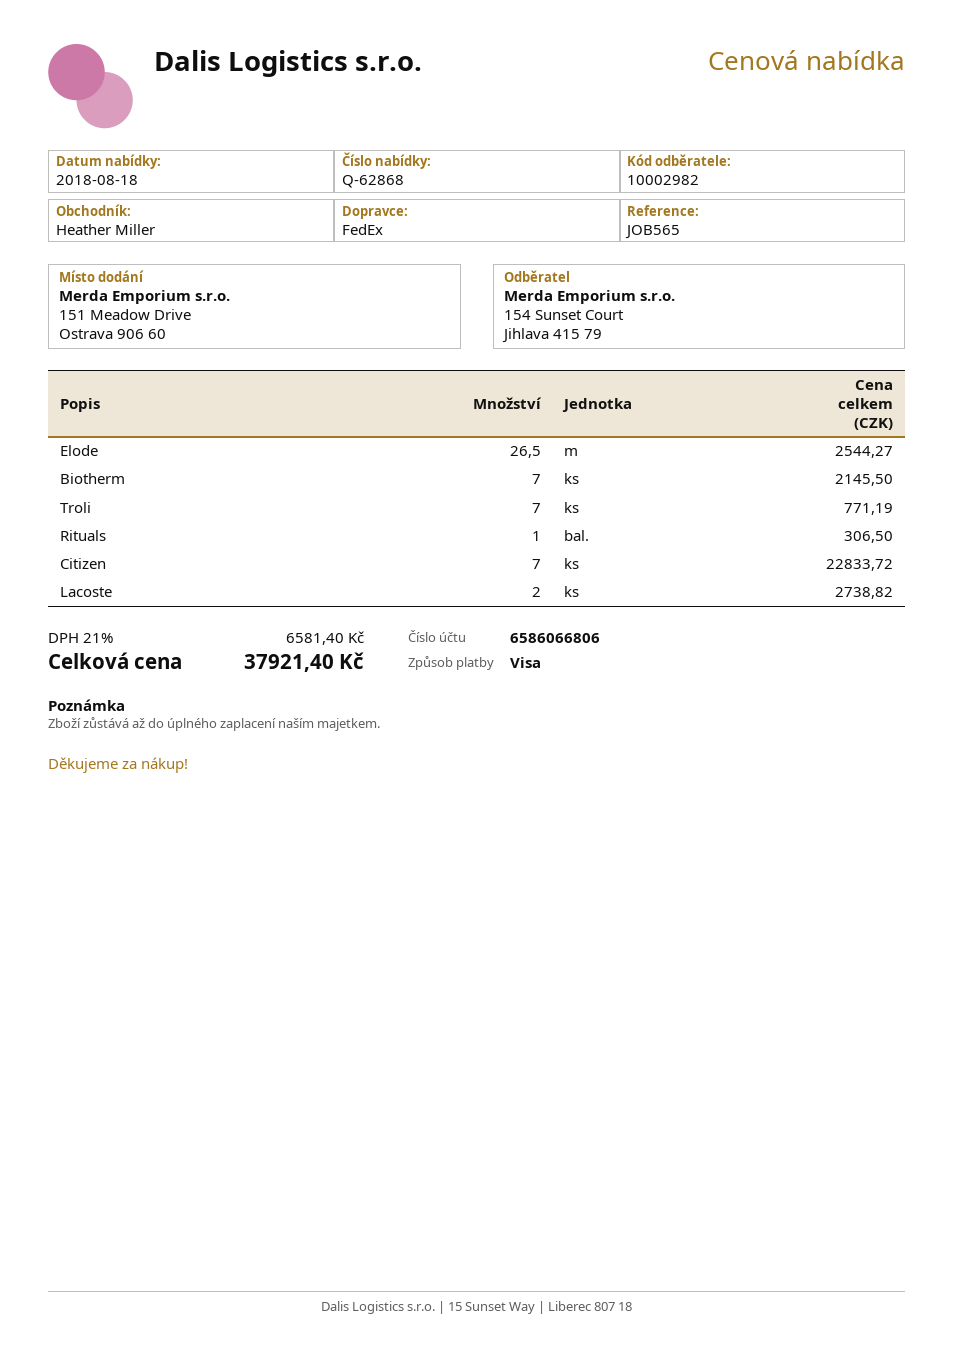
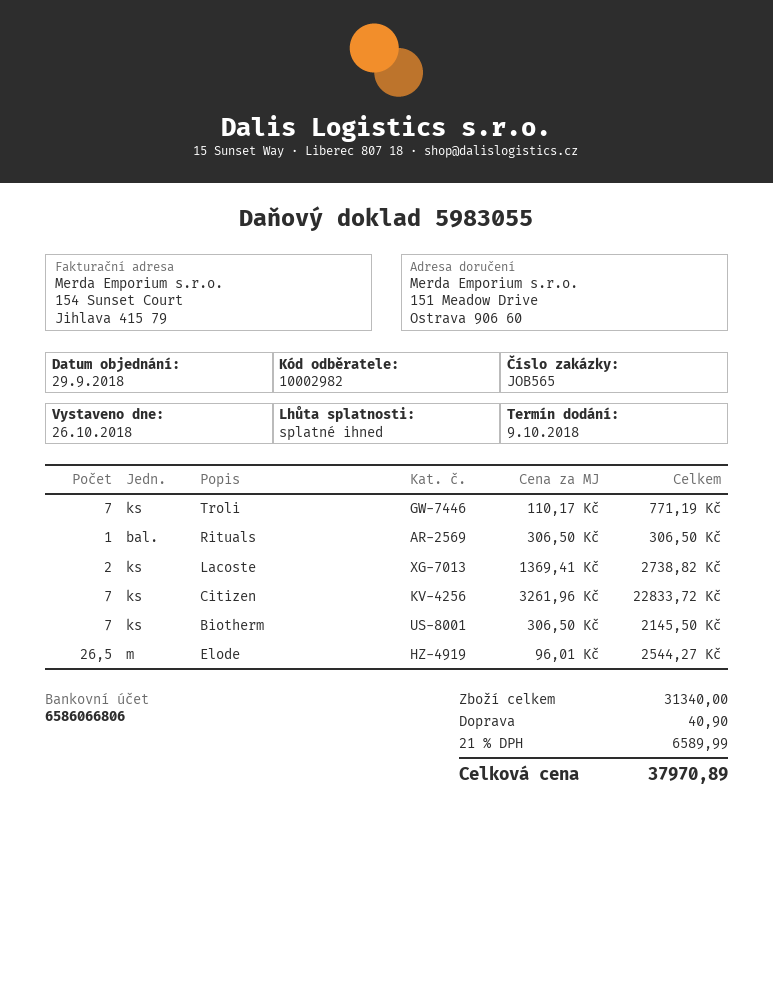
shipping: none -> 40.90
tax: 21% = 6581.40 -> 21% = 6589.99
total: 37921.40 -> 37970.89

